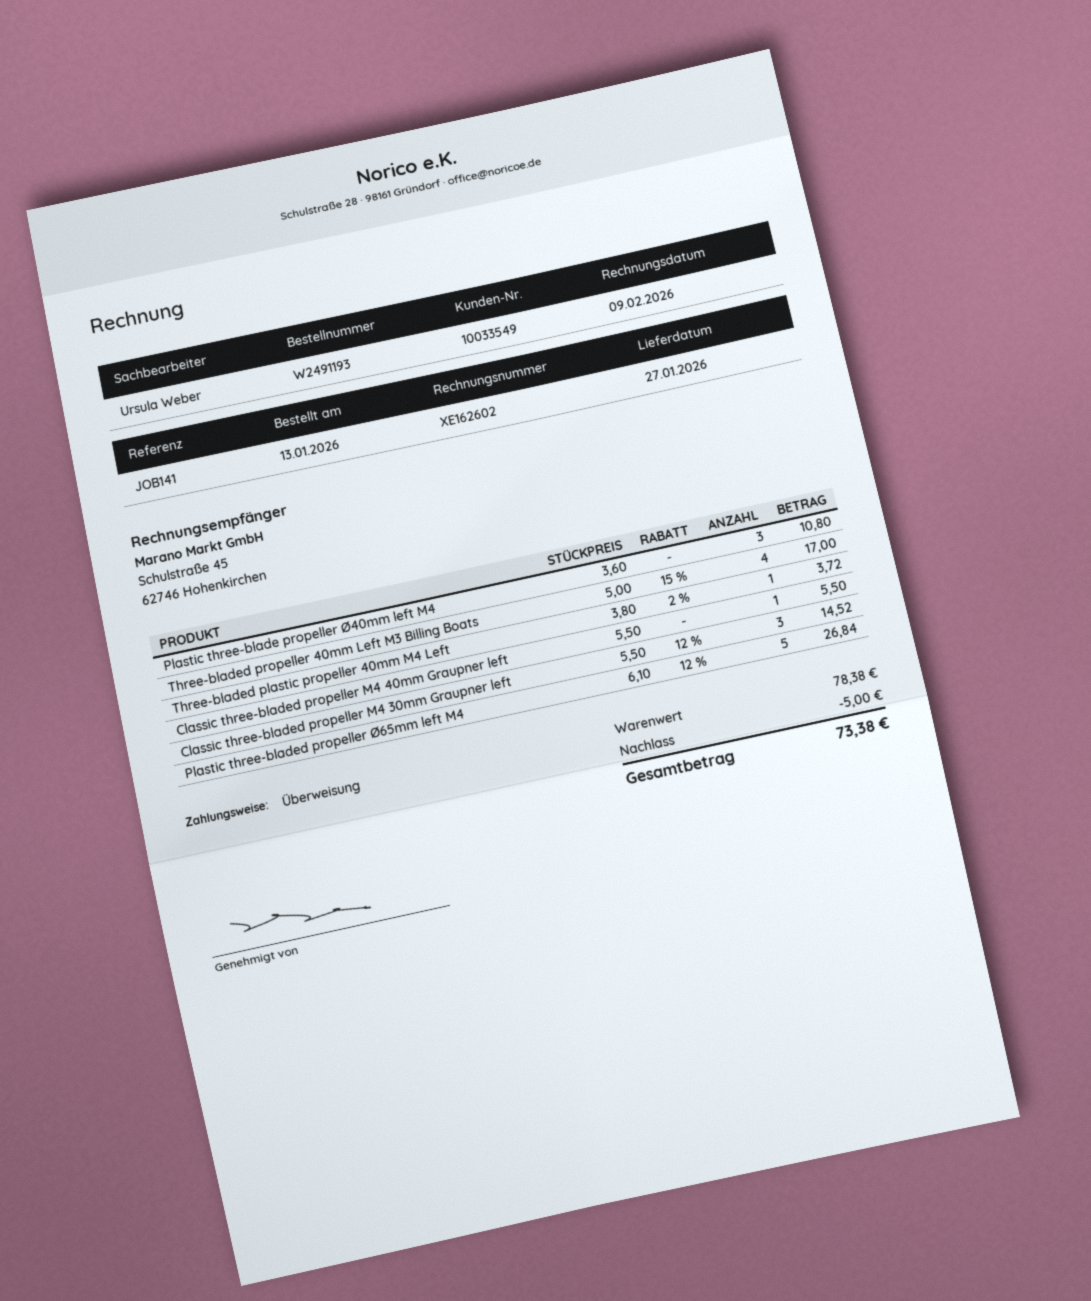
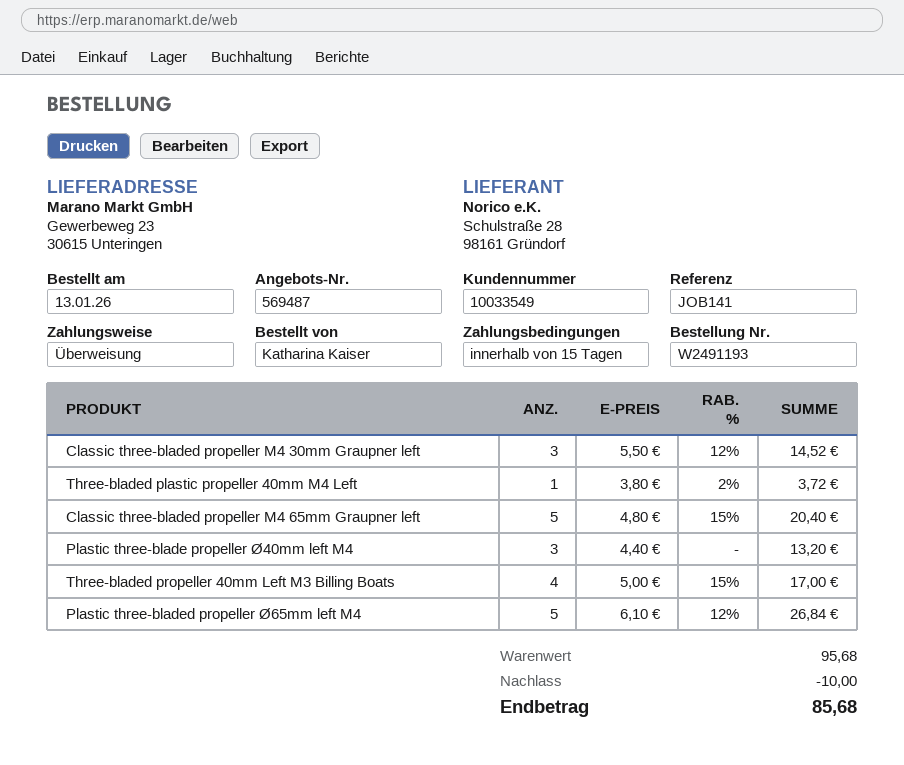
Plastic three-blade propeller Ø40mm left M4: 3 x 3.60 = 10.80 -> 3 x 4.40 = 13.20
Classic three-bladed propeller M4 40mm Graupner left: 1 x 5.50 = 5.50 -> none
Classic three-bladed propeller M4 65mm Graupner left: none -> 5 x 4.80 - 15% = 20.40
subtotal: 78.38 -> 95.68
discount: 5.00 -> 10.00
total: 73.38 -> 85.68

